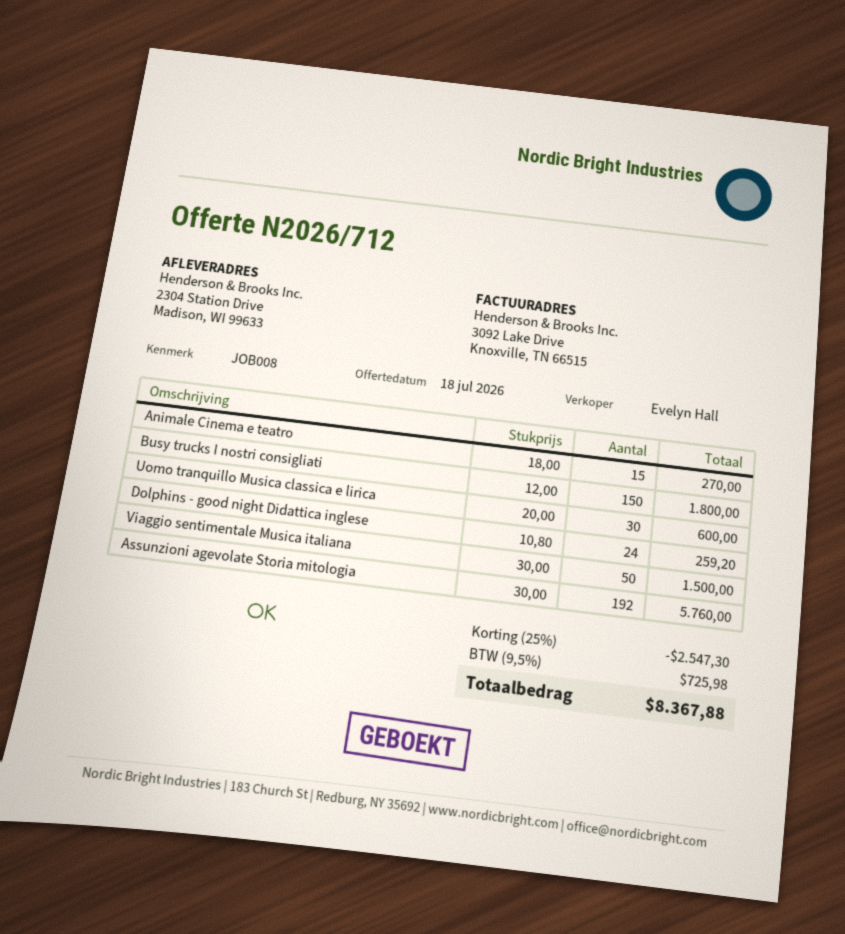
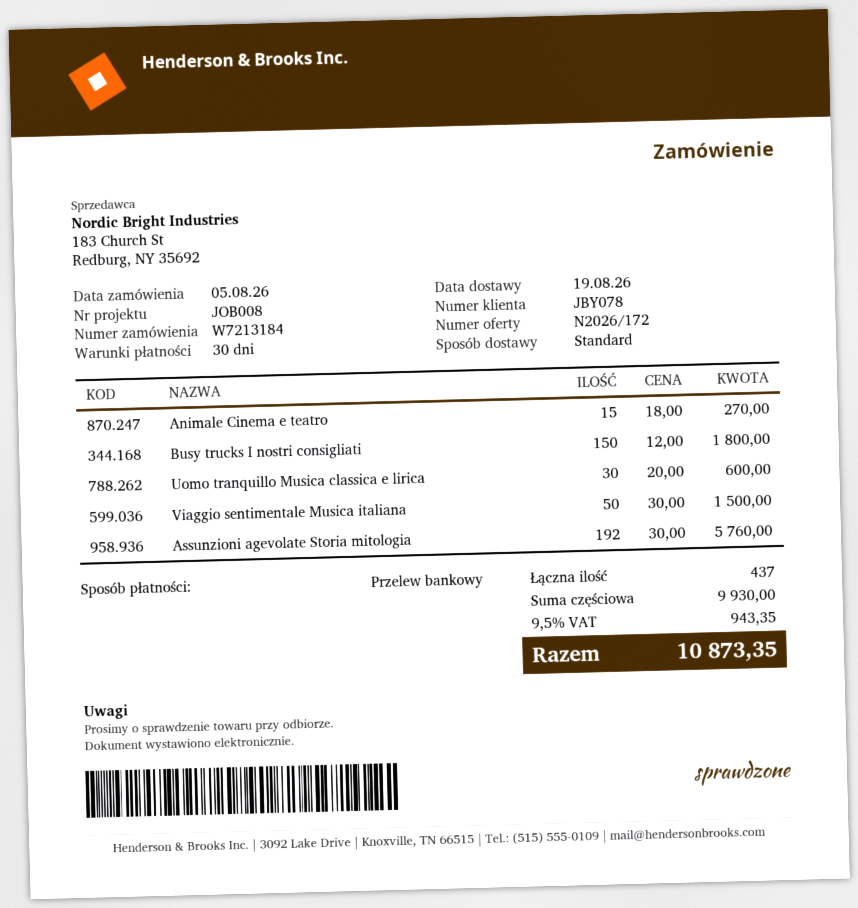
quote number: N2026/712 -> N2026/172
Dolphins - good night Didattica inglese: 24 x 10.80 = 259.20 -> none
discount: 25% = 2547.30 -> none
tax: 9.5% = 725.98 -> 9.5% = 943.35
total: 8367.88 -> 10873.35

